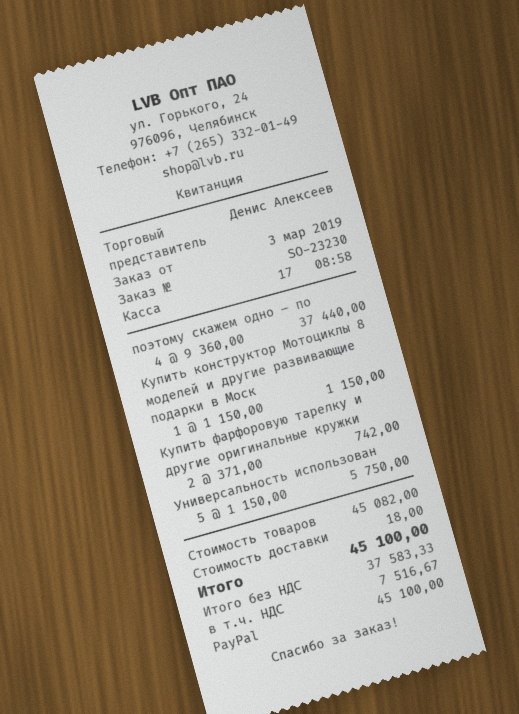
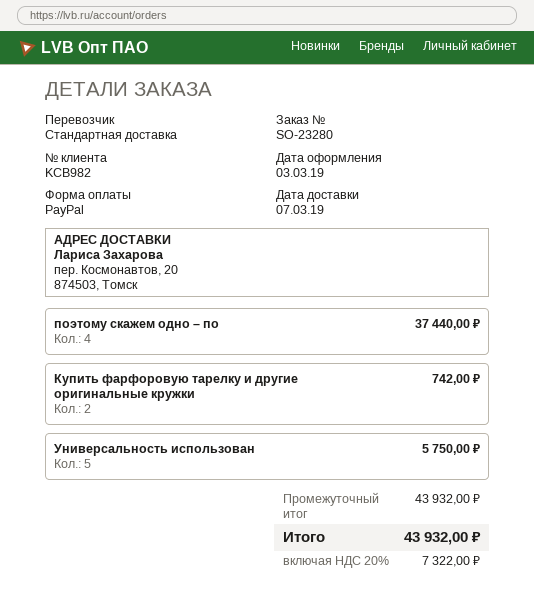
order number: SO-23230 -> SO-23280
Купить конструктор Мотоциклы 8 моделей и другие развивающие подарки в Моск: 1 for 1150.00 -> none
subtotal: 45082.00 -> 43932.00
shipping: 18.00 -> none
tax: 7516.67 -> 7322.00
total: 45100.00 -> 43932.00

